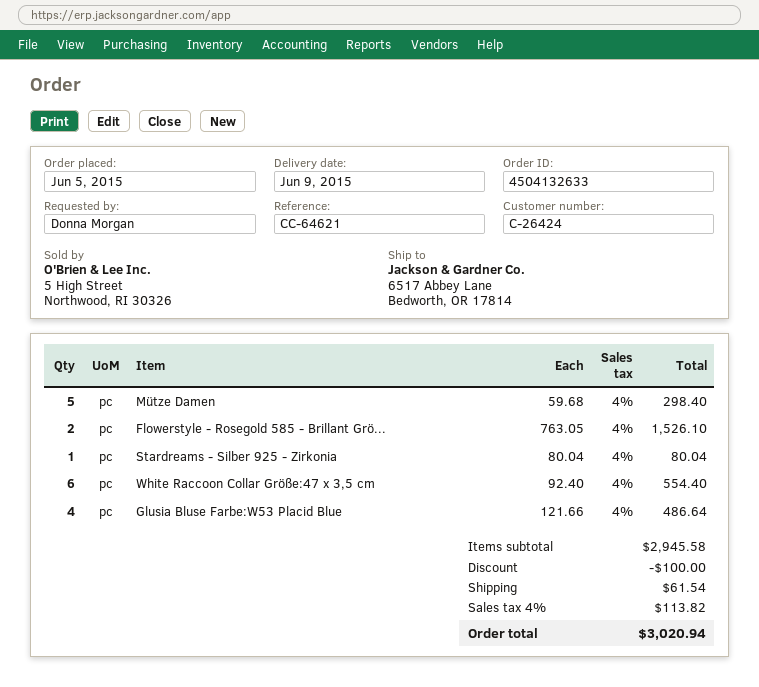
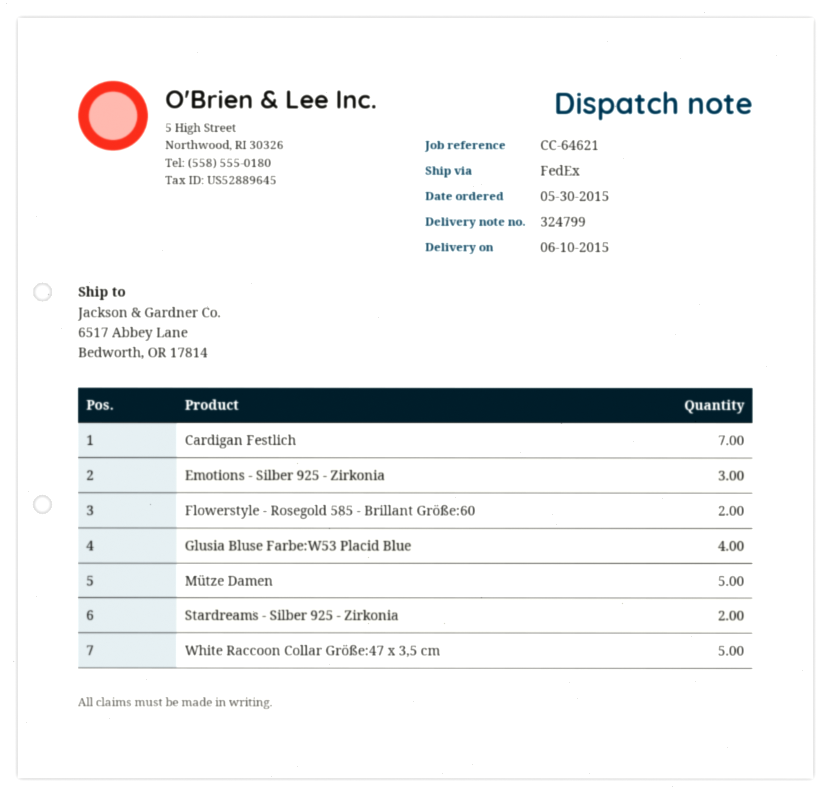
order date: 2015-06-05 -> 2015-05-30
delivery date: 2015-06-09 -> 2015-06-10
Stardreams - Silber 925 - Zirkonia: 1 -> 2
White Raccoon Collar Größe:47 x 3,5 cm: 6 -> 5
Cardigan Festlich: none -> 7
Emotions - Silber 925 - Zirkonia: none -> 3

